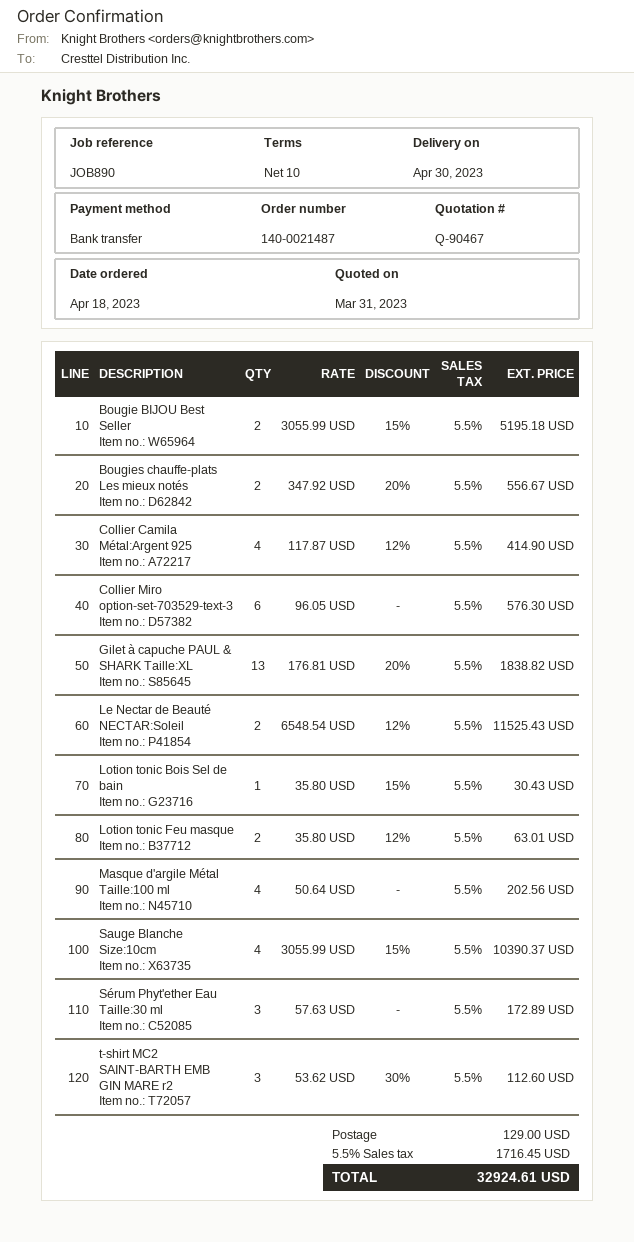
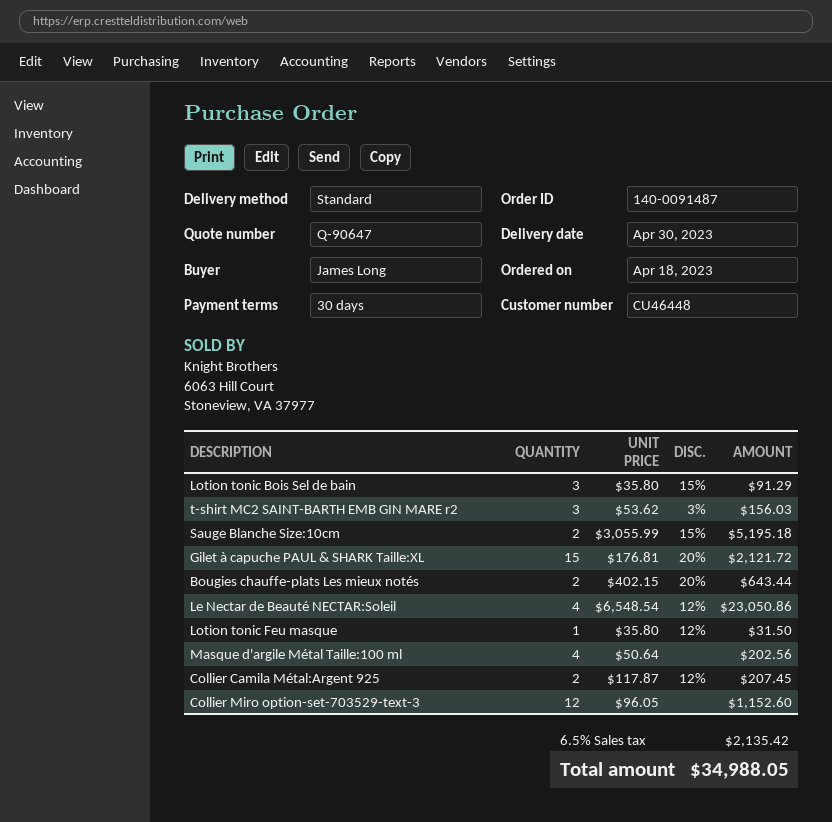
quote number: Q-90467 -> Q-90647
order number: 140-0021487 -> 140-0091487
payment terms: 10 days -> 30 days
Bougie BIJOU Best Seller: 2 x 3055.99 - 15% = 5195.18 -> none
Bougies chauffe-plats Les mieux notés: 2 x 347.92 - 20% = 556.67 -> 2 x 402.15 - 20% = 643.44
Collier Camila Métal:Argent 925: 4 x 117.87 - 12% = 414.90 -> 2 x 117.87 - 12% = 207.45
Collier Miro option-set-703529-text-3: 6 x 96.05 = 576.30 -> 12 x 96.05 = 1152.60
Gilet à capuche PAUL & SHARK Taille:XL: 13 x 176.81 - 20% = 1838.82 -> 15 x 176.81 - 20% = 2121.72
Le Nectar de Beauté NECTAR:Soleil: 2 x 6548.54 - 12% = 11525.43 -> 4 x 6548.54 - 12% = 23050.86
Lotion tonic Bois Sel de bain: 1 x 35.80 - 15% = 30.43 -> 3 x 35.80 - 15% = 91.29
Lotion tonic Feu masque: 2 x 35.80 - 12% = 63.01 -> 1 x 35.80 - 12% = 31.50
Sauge Blanche Size:10cm: 4 x 3055.99 - 15% = 10390.37 -> 2 x 3055.99 - 15% = 5195.18
Sérum Phyt'ether Eau Taille:30 ml: 3 x 57.63 = 172.89 -> none
t-shirt MC2 SAINT-BARTH EMB GIN MARE r2: 3 x 53.62 - 30% = 112.60 -> 3 x 53.62 - 3% = 156.03
shipping: 129.00 -> none
tax: 5.5% = 1716.45 -> 6.5% = 2135.42
total: 32924.61 -> 34988.05

